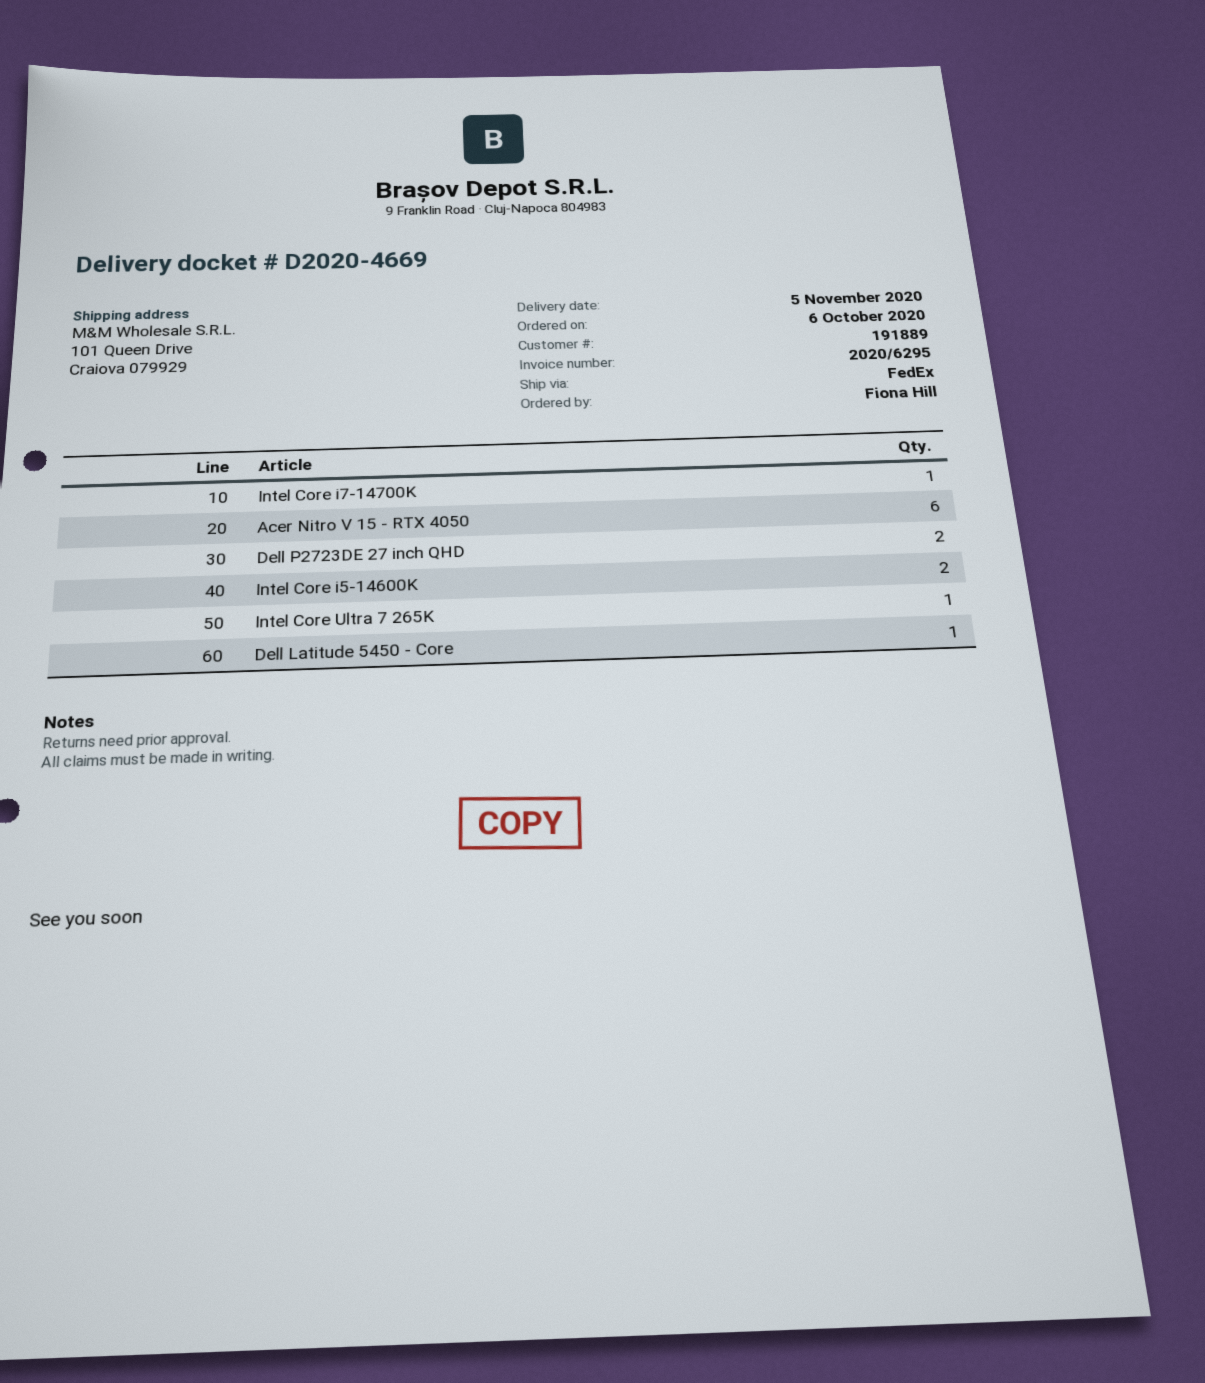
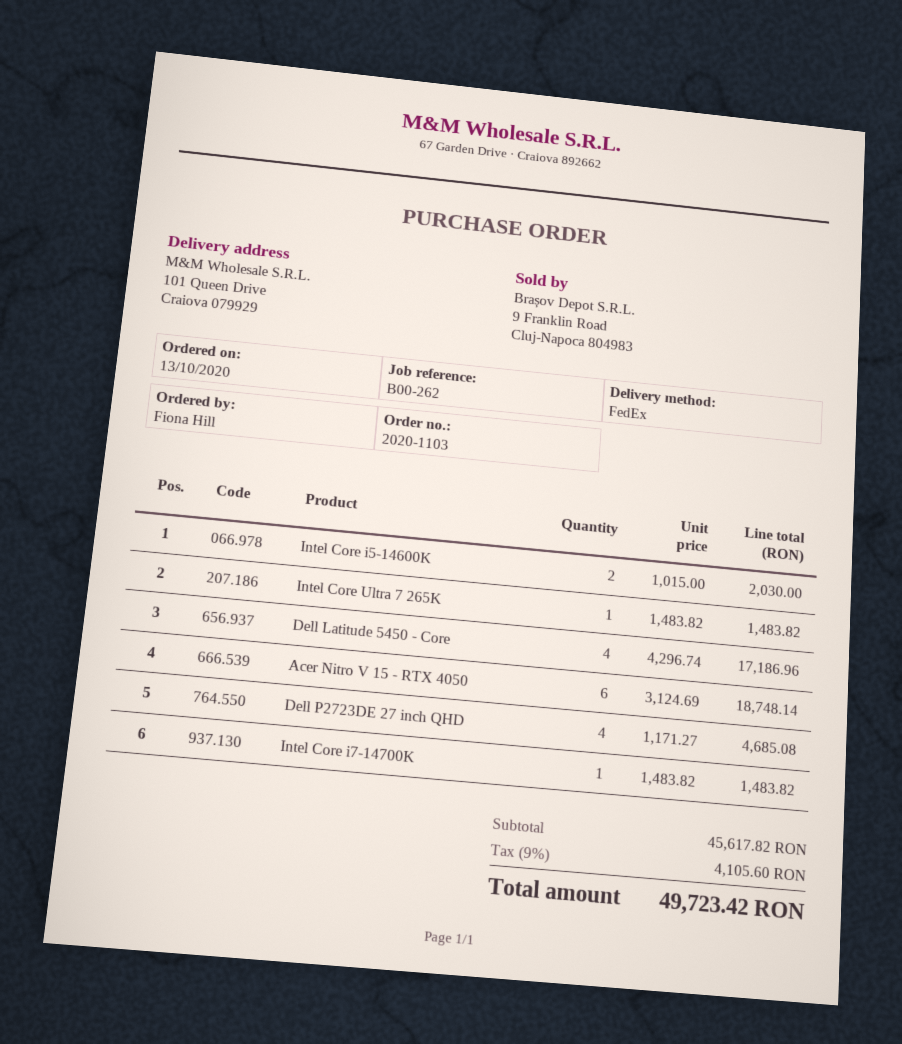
order date: 2020-10-06 -> 2020-10-13
Dell P2723DE 27 inch QHD: 2 -> 4
Dell Latitude 5450 - Core: 1 -> 4

